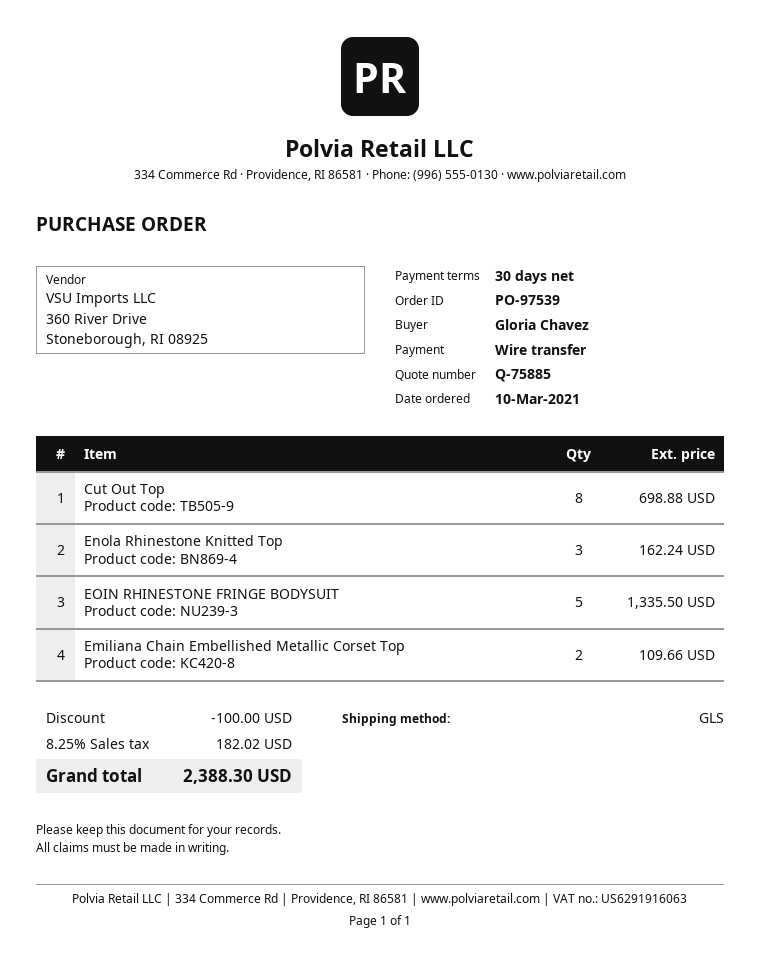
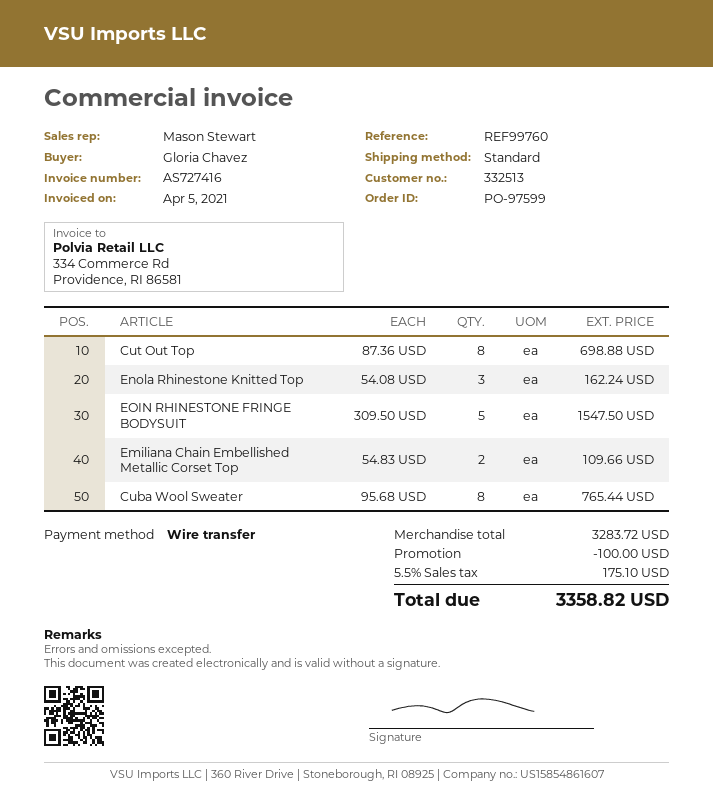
order number: PO-97539 -> PO-97599
shipping method: GLS -> standard
EOIN RHINESTONE FRINGE BODYSUIT: 5 for 1335.50 -> 5 for 1547.50
Cuba Wool Sweater: none -> 8 for 765.44
tax: 8.25% = 182.02 -> 5.5% = 175.10
total: 2388.30 -> 3358.82

